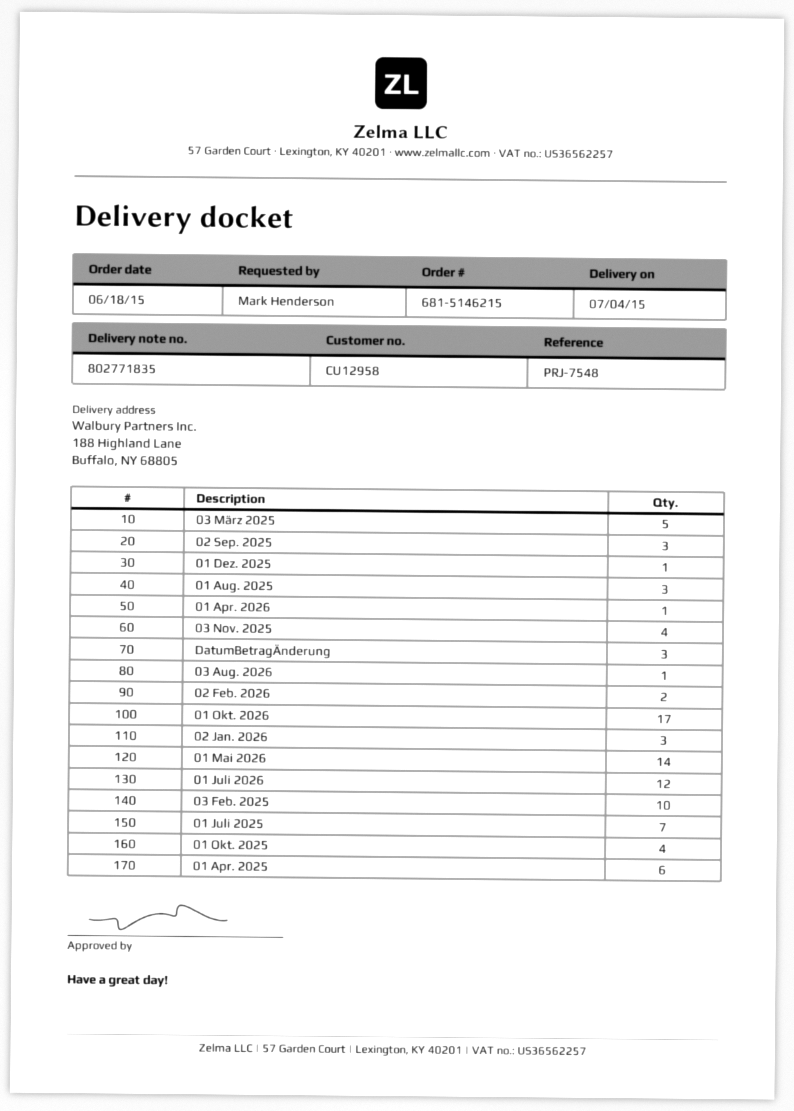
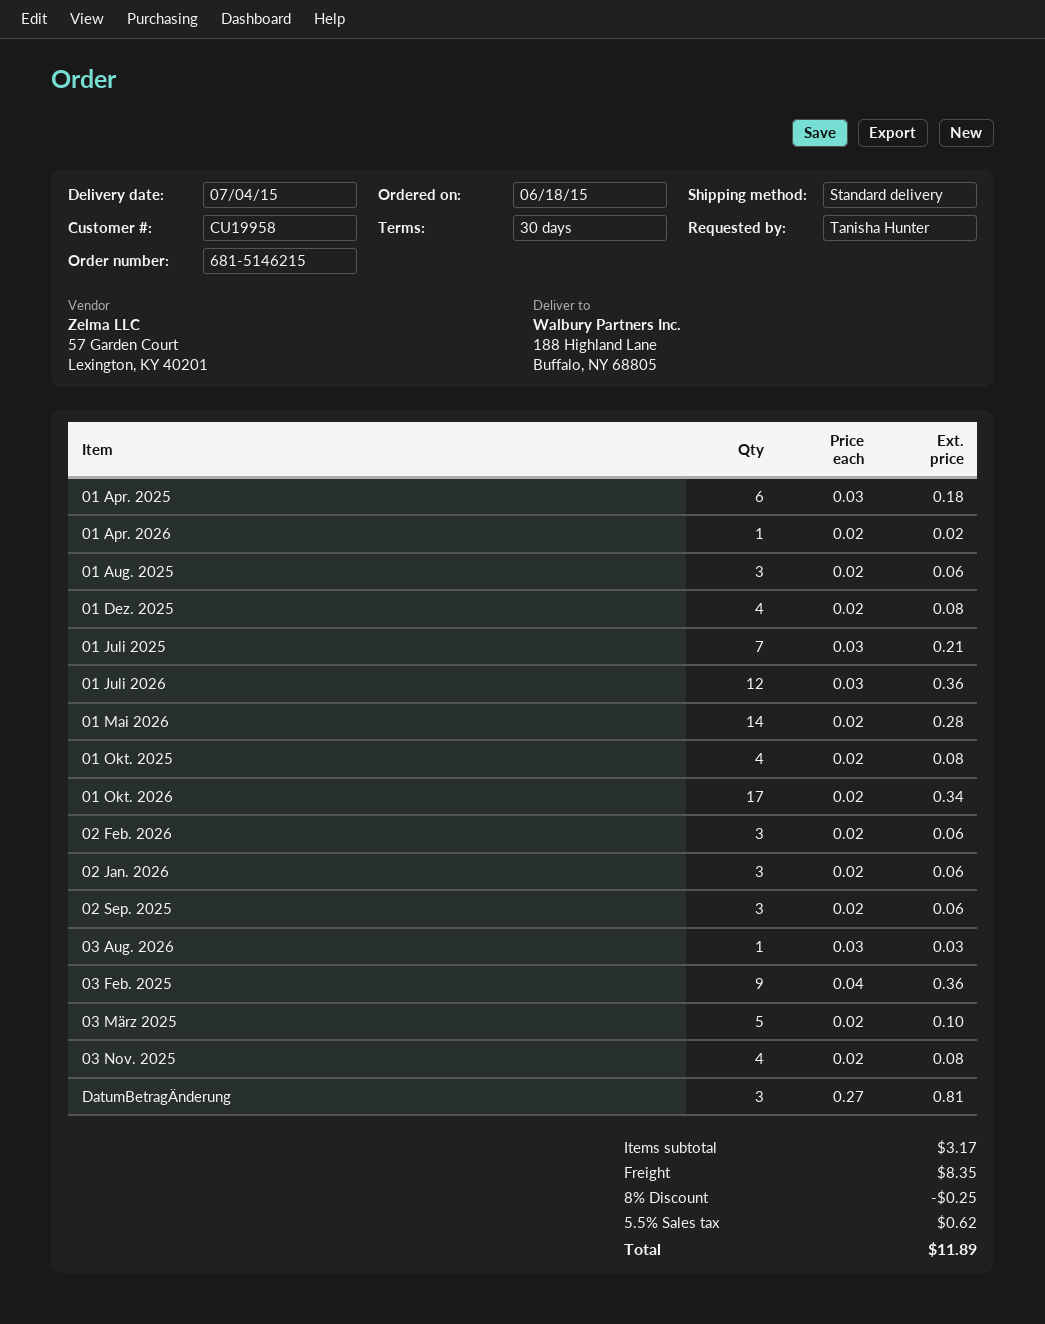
customer number: CU12958 -> CU19958
ordered by: Mark Henderson -> Tanisha Hunter
01 Dez. 2025: 1 -> 4
02 Feb. 2026: 2 -> 3
03 Feb. 2025: 10 -> 9

